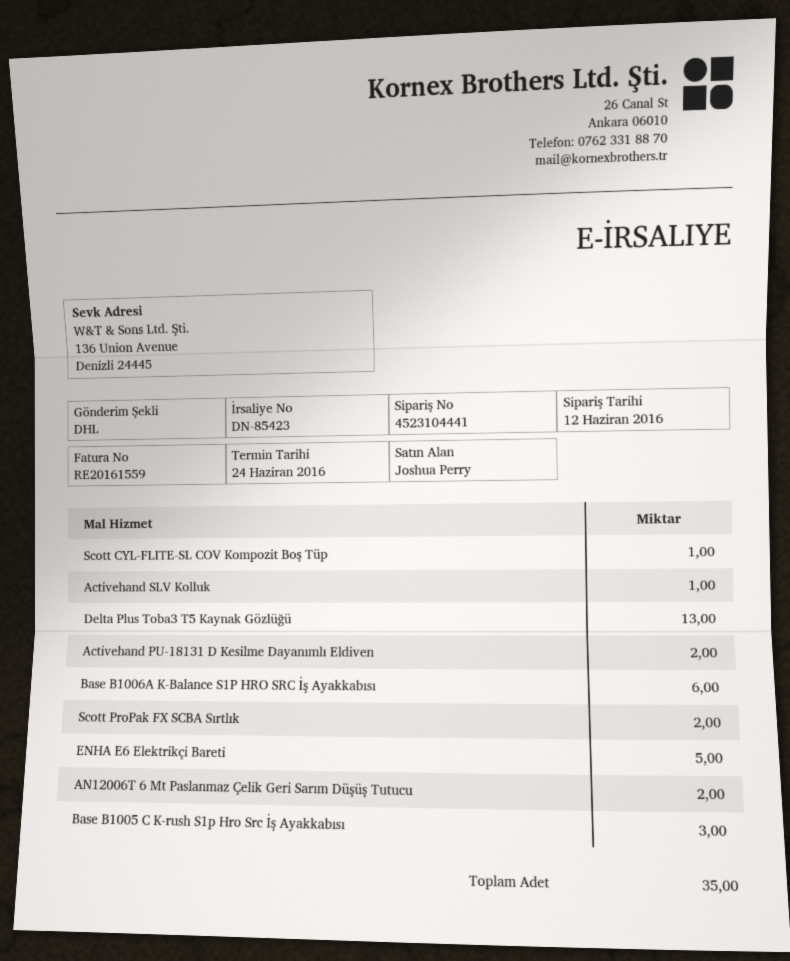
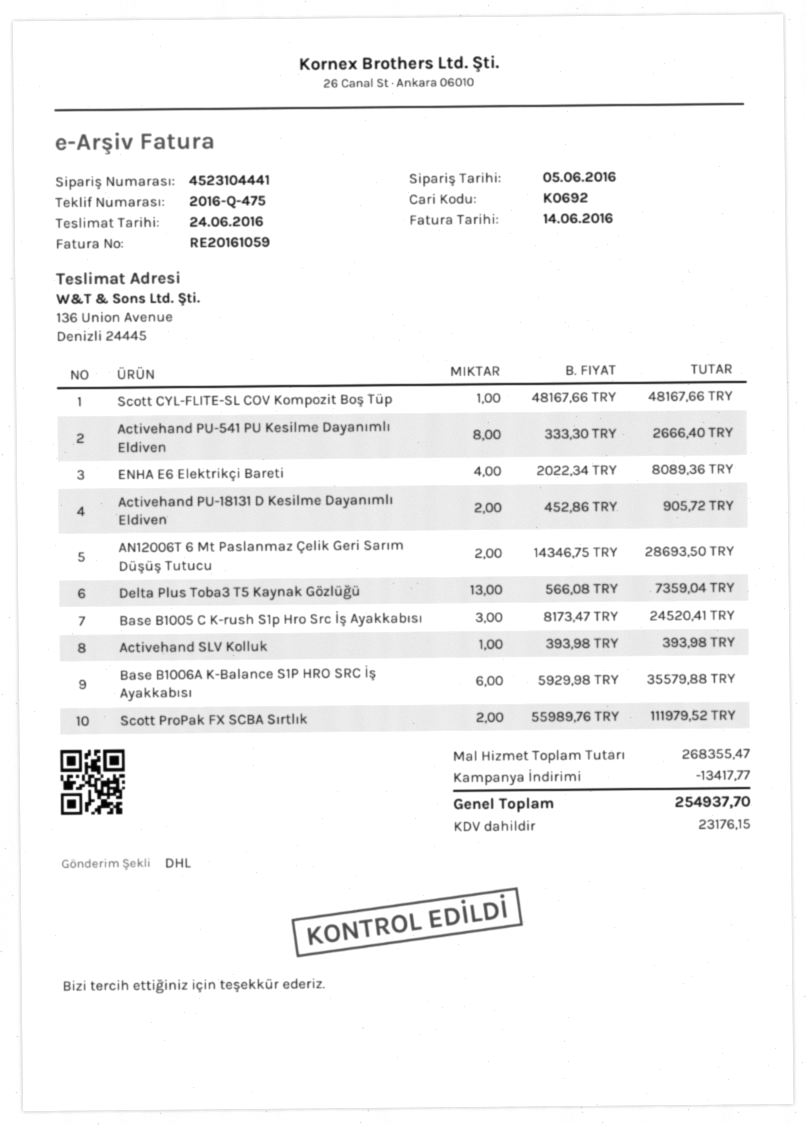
order date: 2016-06-12 -> 2016-06-05
invoice number: RE20161559 -> RE20161059
ENHA E6 Elektrikçi Bareti: 5 -> 4
Activehand PU-541 PU Kesilme Dayanımlı Eldiven: none -> 8

